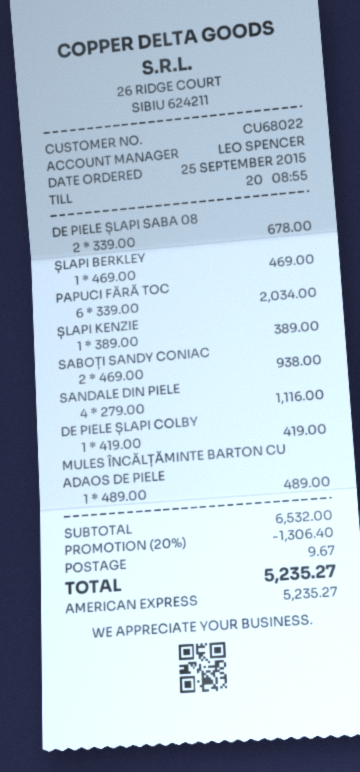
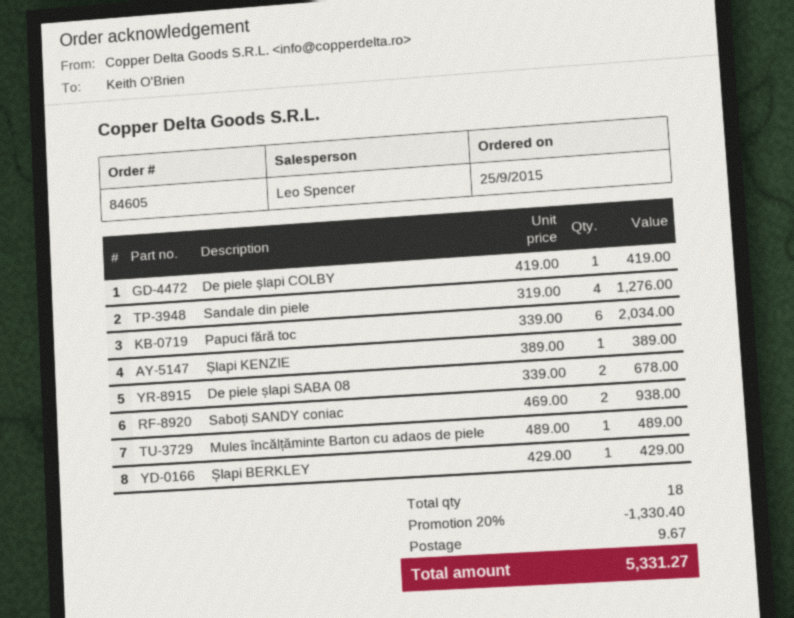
ȘLAPI BERKLEY: 1 x 469.00 = 469.00 -> 1 x 429.00 = 429.00
SANDALE DIN PIELE: 4 x 279.00 = 1116.00 -> 4 x 319.00 = 1276.00
discount: 20% = 1306.40 -> 20% = 1330.40
total: 5235.27 -> 5331.27

